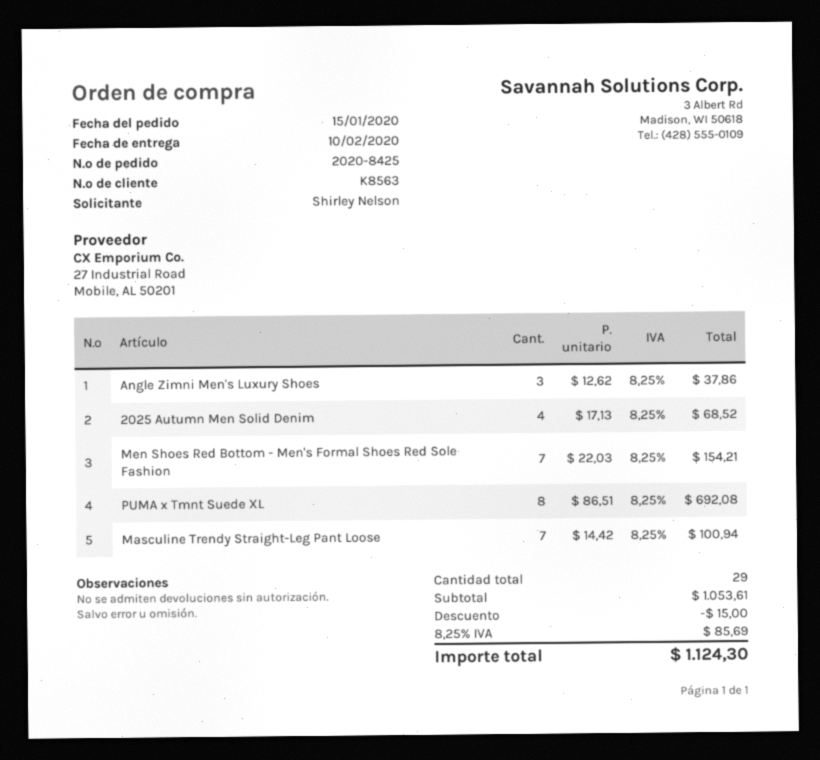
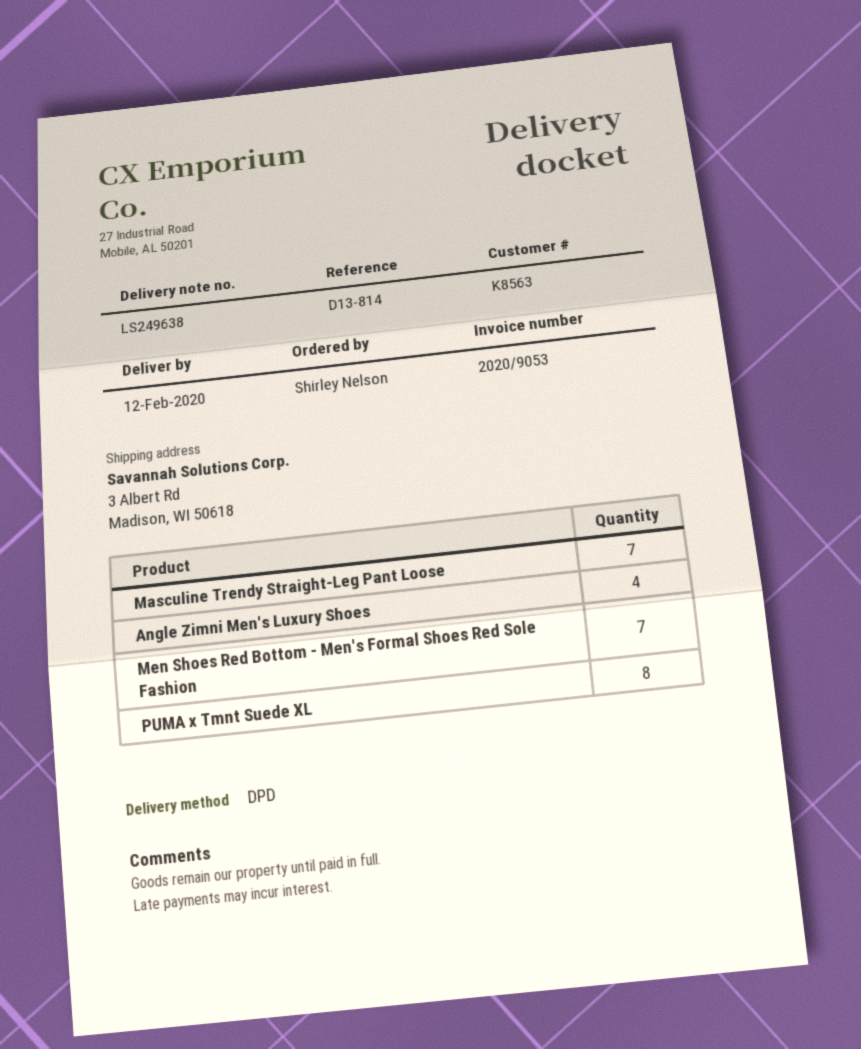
delivery date: 2020-02-10 -> 2020-02-12
Angle Zimni Men's Luxury Shoes: 3 -> 4
2025 Autumn Men Solid Denim: 4 -> none

